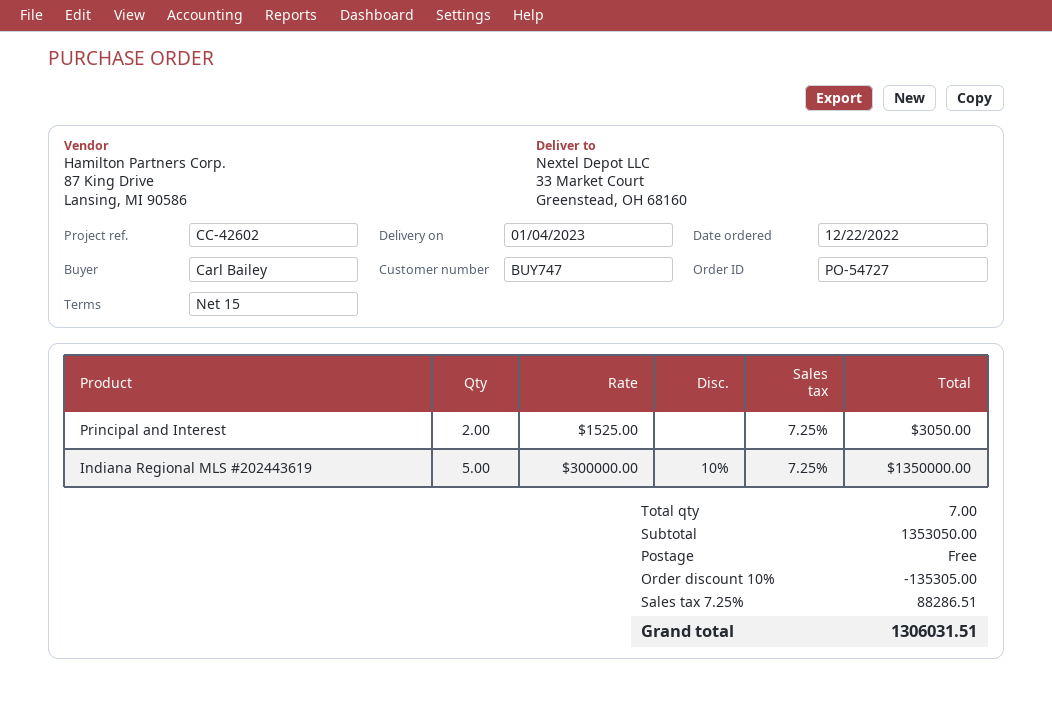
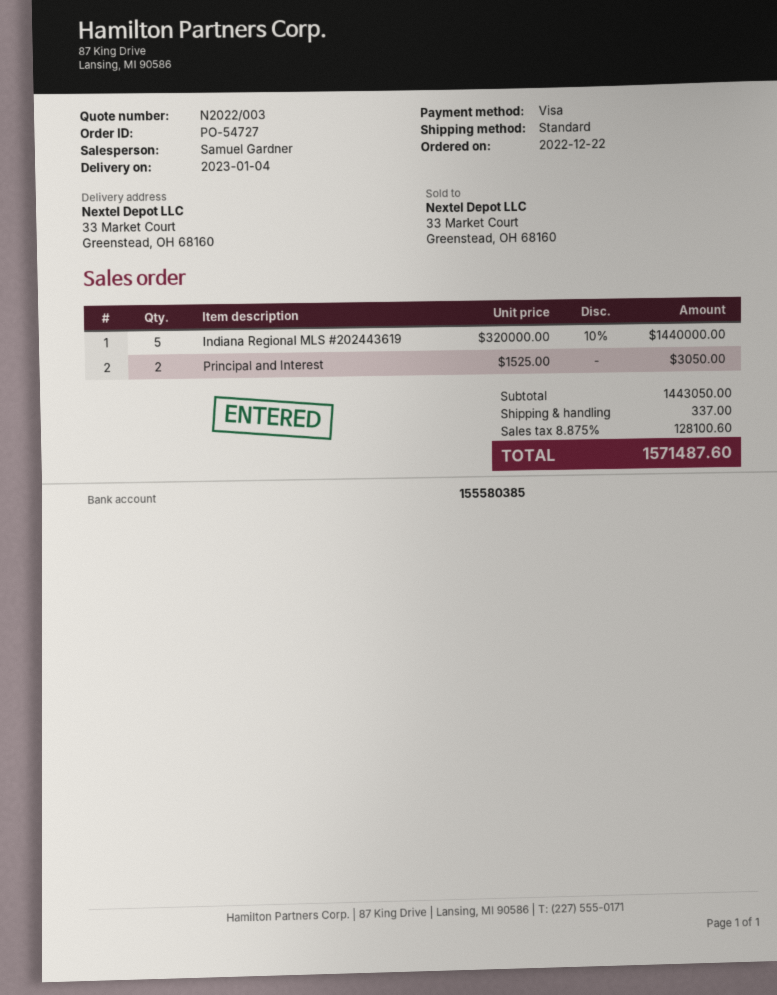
Indiana Regional MLS #202443619: 5 x 300000.00 - 10% = 1350000.00 -> 5 x 320000.00 - 10% = 1440000.00
subtotal: 1353050.00 -> 1443050.00
discount: 10% = 135305.00 -> none
shipping: 0.00 -> 337.00
tax: 7.25% = 88286.51 -> 8.875% = 128100.60
total: 1306031.51 -> 1571487.60

